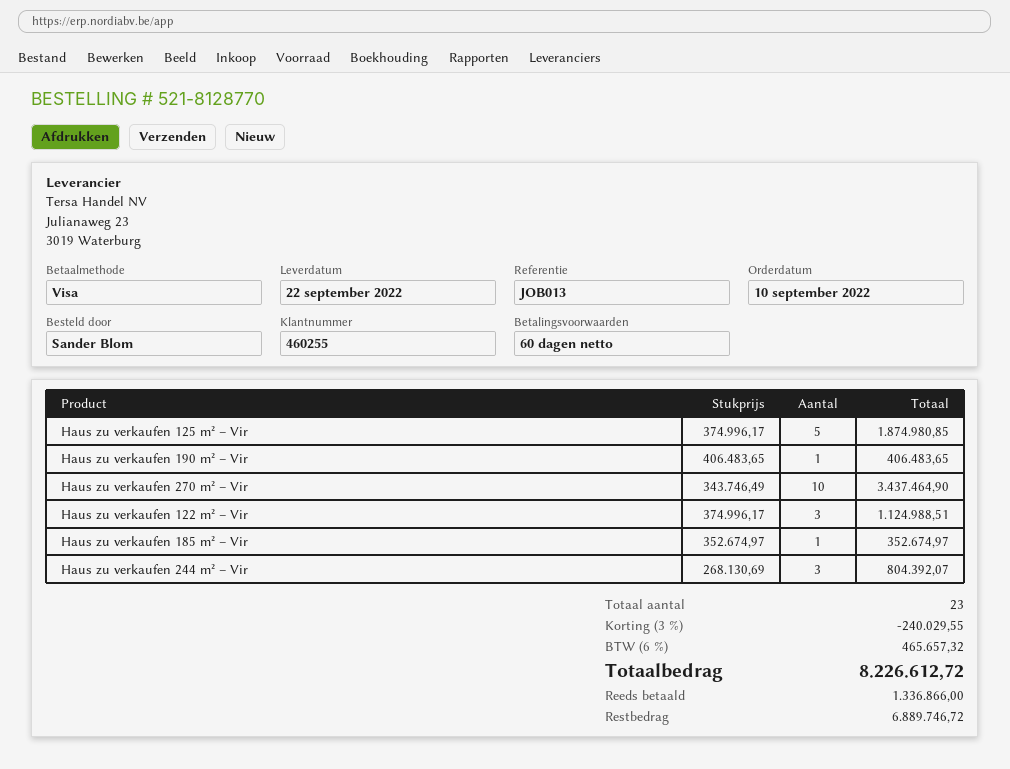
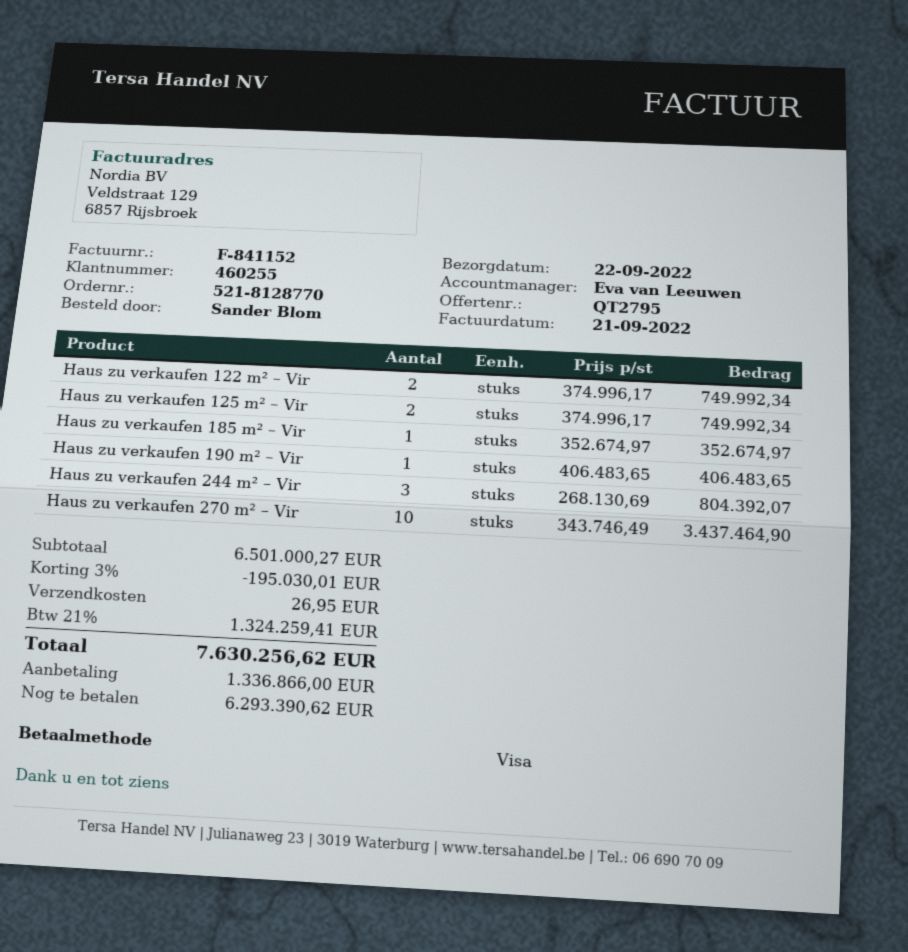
Haus zu verkaufen 125 m² – Vir: 5 x 374996.17 = 1874980.85 -> 2 x 374996.17 = 749992.34
Haus zu verkaufen 122 m² – Vir: 3 x 374996.17 = 1124988.51 -> 2 x 374996.17 = 749992.34
discount: 3% = 240029.55 -> 3% = 195030.01
shipping: none -> 26.95
tax: 6% = 465657.32 -> 21% = 1324259.41
total: 8226612.72 -> 7630256.62
balance: 6889746.72 -> 6293390.62

